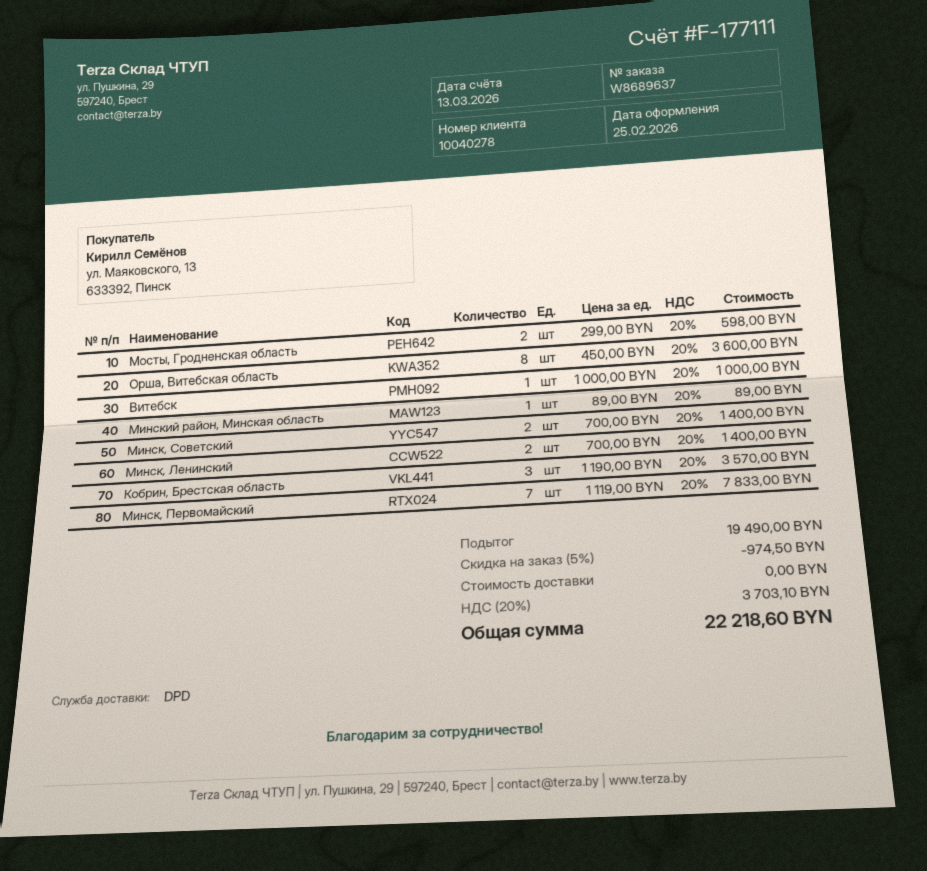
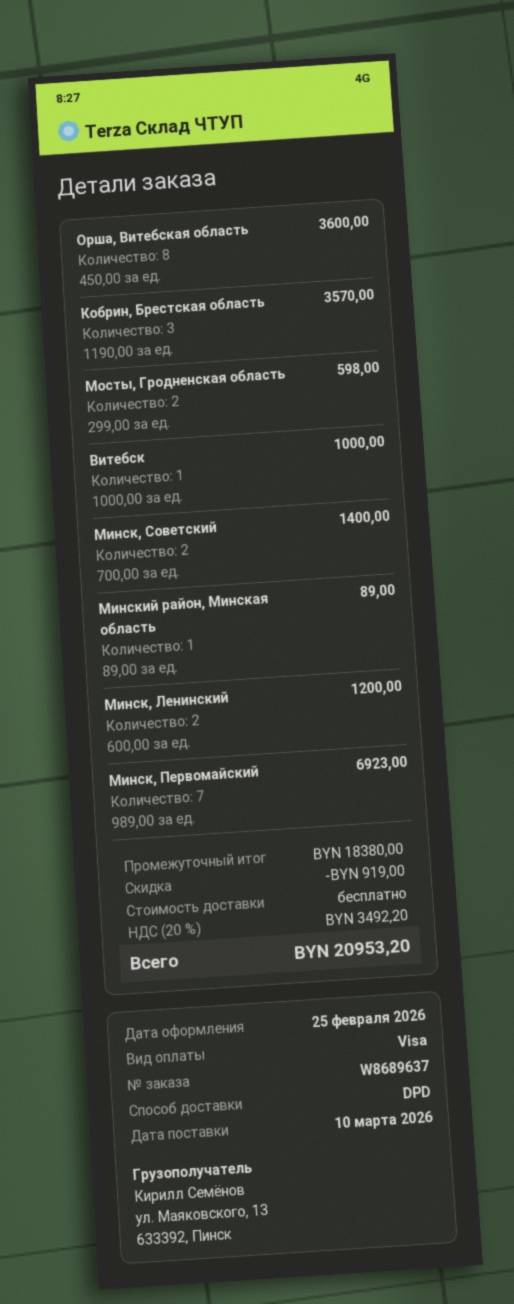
Минск, Ленинский: 2 x 700.00 = 1400.00 -> 2 x 600.00 = 1200.00
Минск, Первомайский: 7 x 1119.00 = 7833.00 -> 7 x 989.00 = 6923.00
subtotal: 19490.00 -> 18380.00
discount: 974.50 -> 919.00
tax: 20% = 3703.10 -> 20% = 3492.20
total: 22218.60 -> 20953.20

